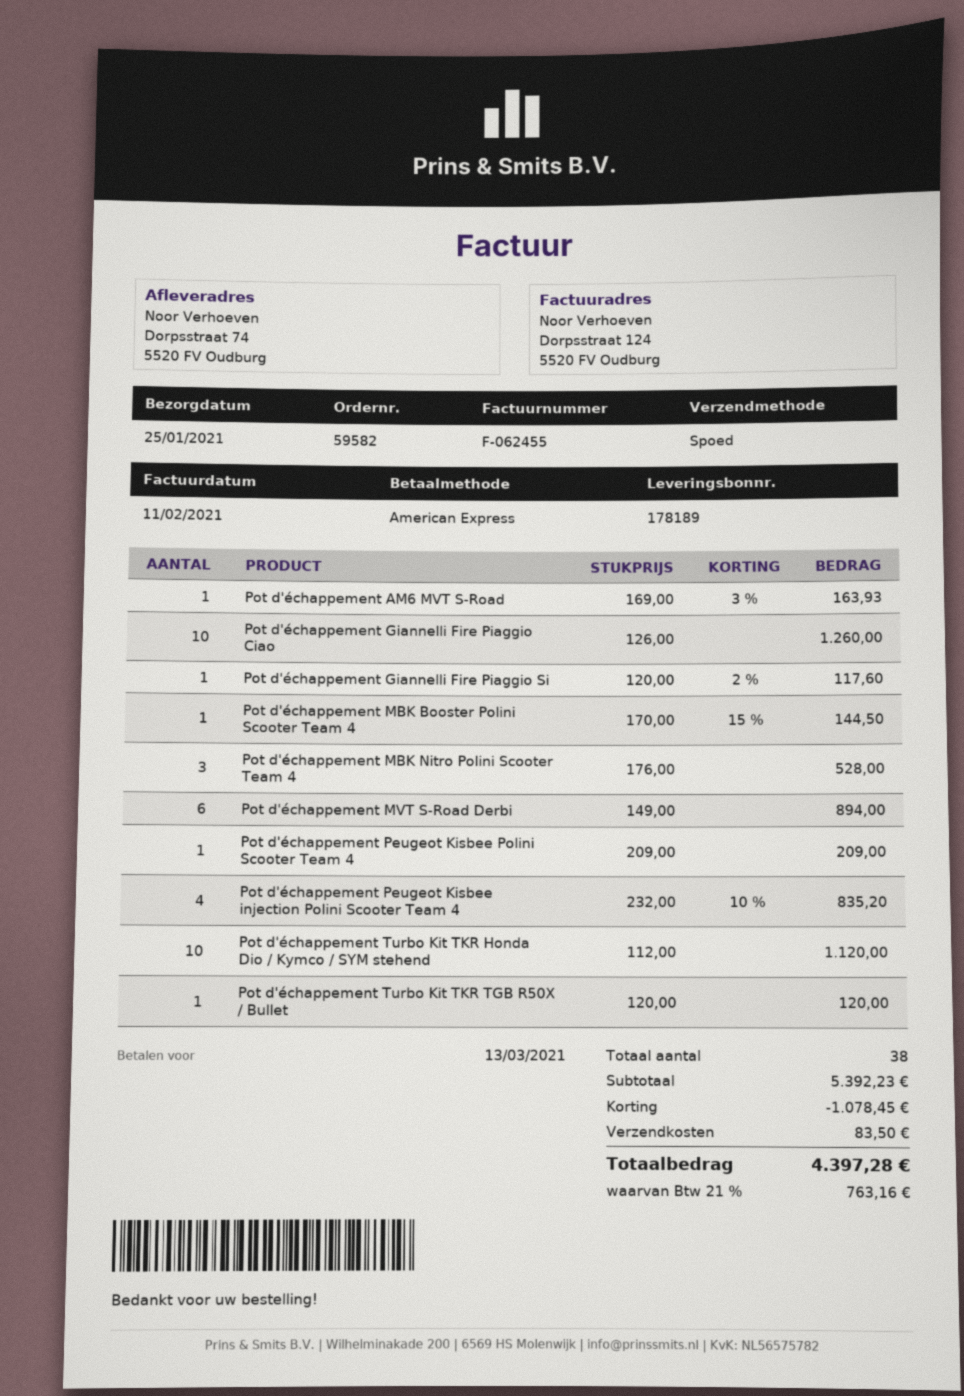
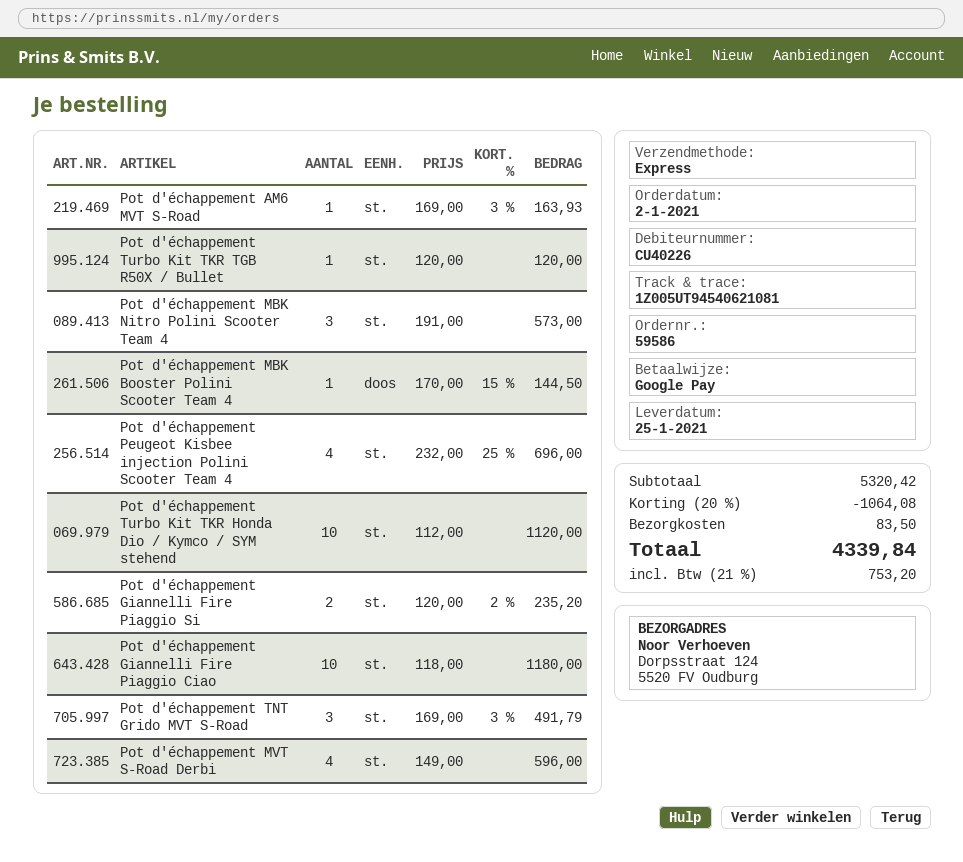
order number: 59582 -> 59586
payment method: American Express -> Google Pay
ship to: Dorpsstraat 74, 5520 FV Oudburg -> Dorpsstraat 124, 5520 FV Oudburg
Pot d'échappement Giannelli Fire Piaggio Ciao: 10 x 126.00 = 1260.00 -> 10 x 118.00 = 1180.00
Pot d'échappement Giannelli Fire Piaggio Si: 1 x 120.00 - 2% = 117.60 -> 2 x 120.00 - 2% = 235.20
Pot d'échappement MBK Nitro Polini Scooter Team 4: 3 x 176.00 = 528.00 -> 3 x 191.00 = 573.00
Pot d'échappement MVT S-Road Derbi: 6 x 149.00 = 894.00 -> 4 x 149.00 = 596.00
Pot d'échappement Peugeot Kisbee Polini Scooter Team 4: 1 x 209.00 = 209.00 -> none
Pot d'échappement Peugeot Kisbee injection Polini Scooter Team 4: 4 x 232.00 - 10% = 835.20 -> 4 x 232.00 - 25% = 696.00
Pot d'échappement TNT Grido MVT S-Road: none -> 3 x 169.00 - 3% = 491.79
subtotal: 5392.23 -> 5320.42
discount: 1078.45 -> 1064.08
tax: 21% = 763.16 -> 21% = 753.20
total: 4397.28 -> 4339.84

